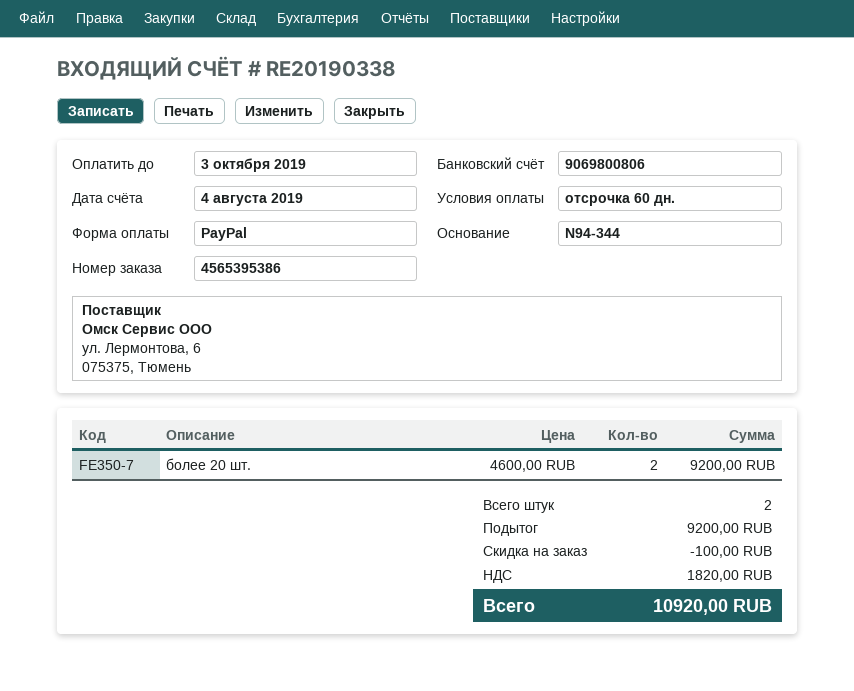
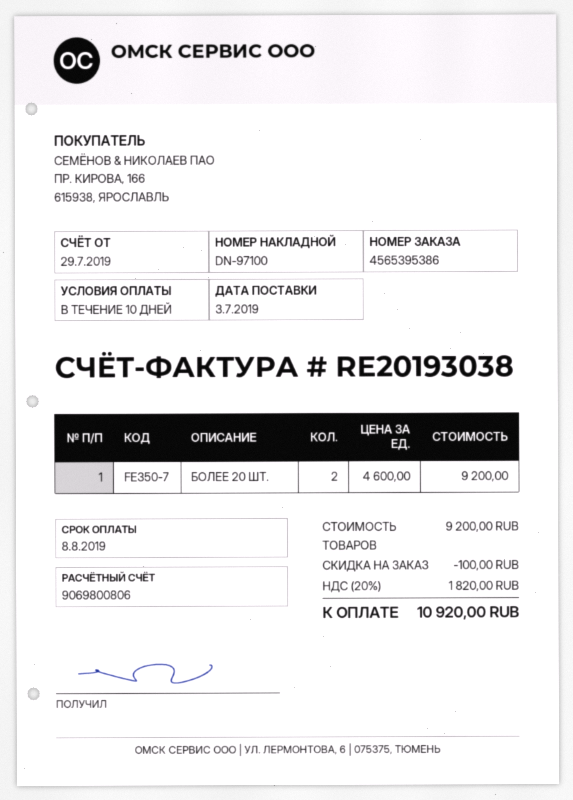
invoice number: RE20190338 -> RE20193038
invoice date: 2019-08-04 -> 2019-07-29
payment terms: 60 days -> 10 days
due date: 2019-10-03 -> 2019-08-08

